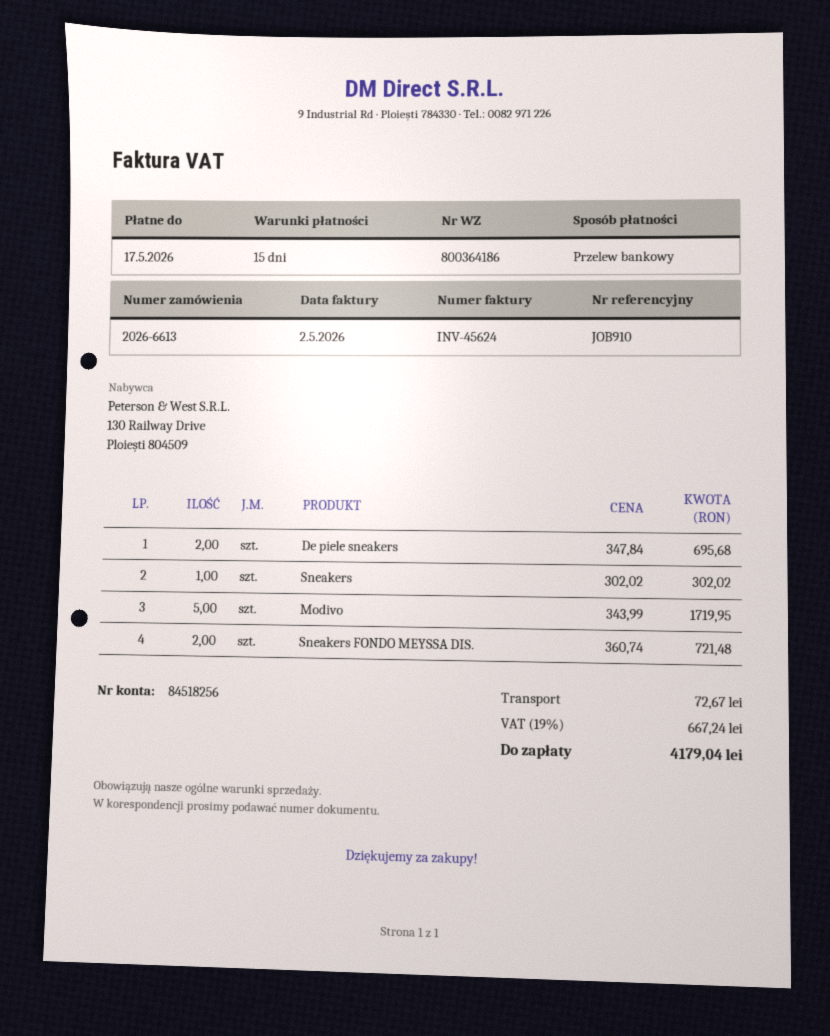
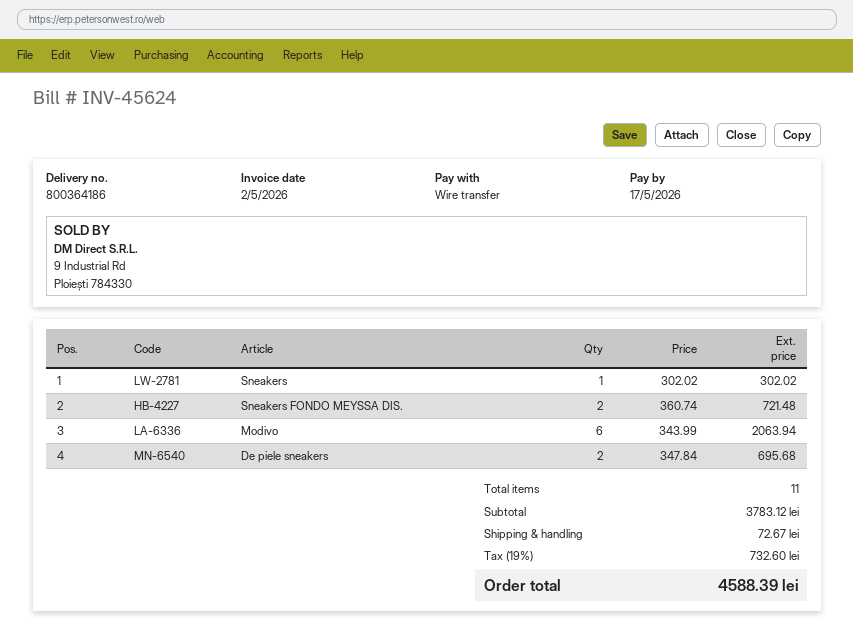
Modivo: 5 x 343.99 = 1719.95 -> 6 x 343.99 = 2063.94
tax: 19% = 667.24 -> 19% = 732.60
total: 4179.04 -> 4588.39

